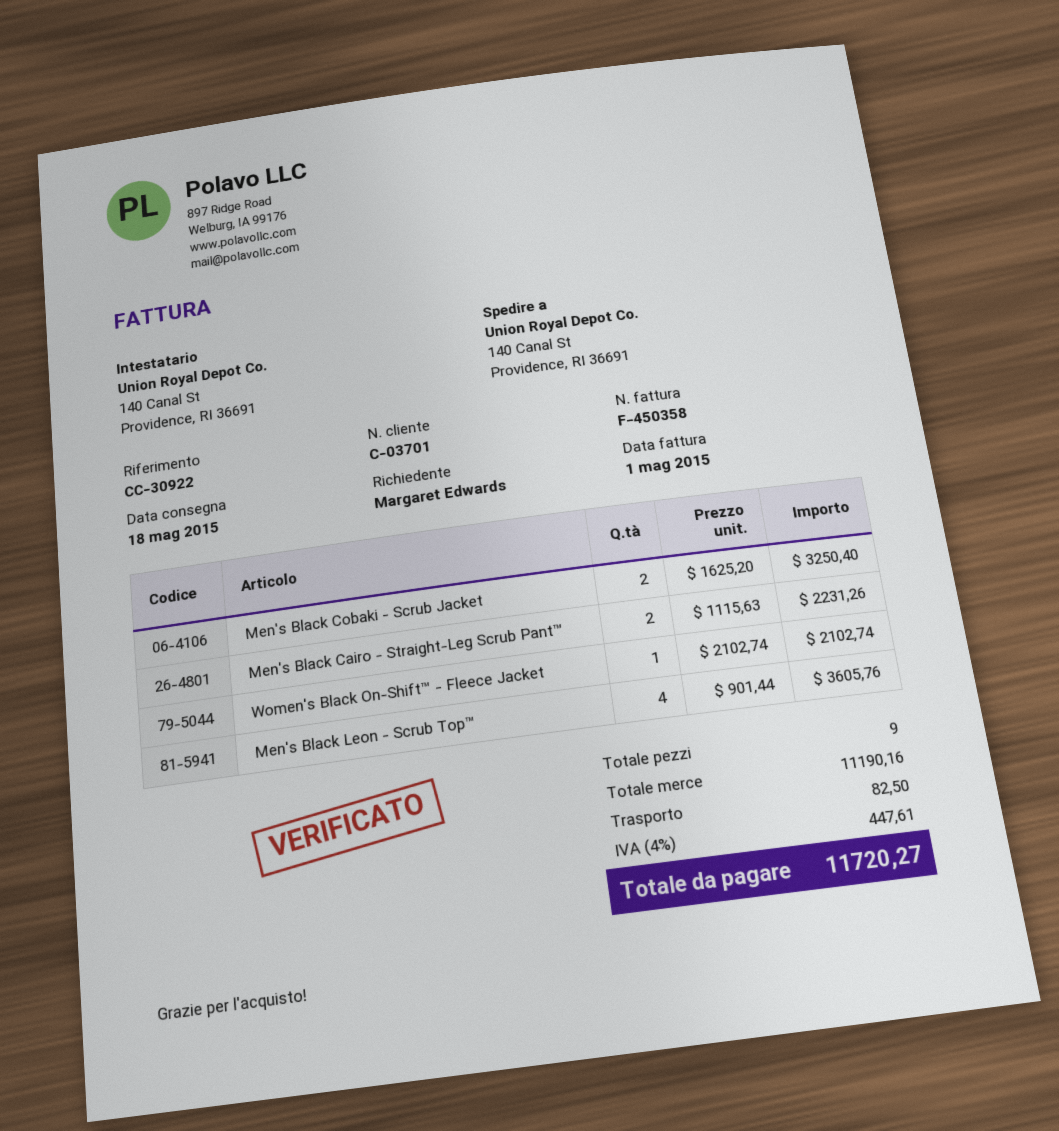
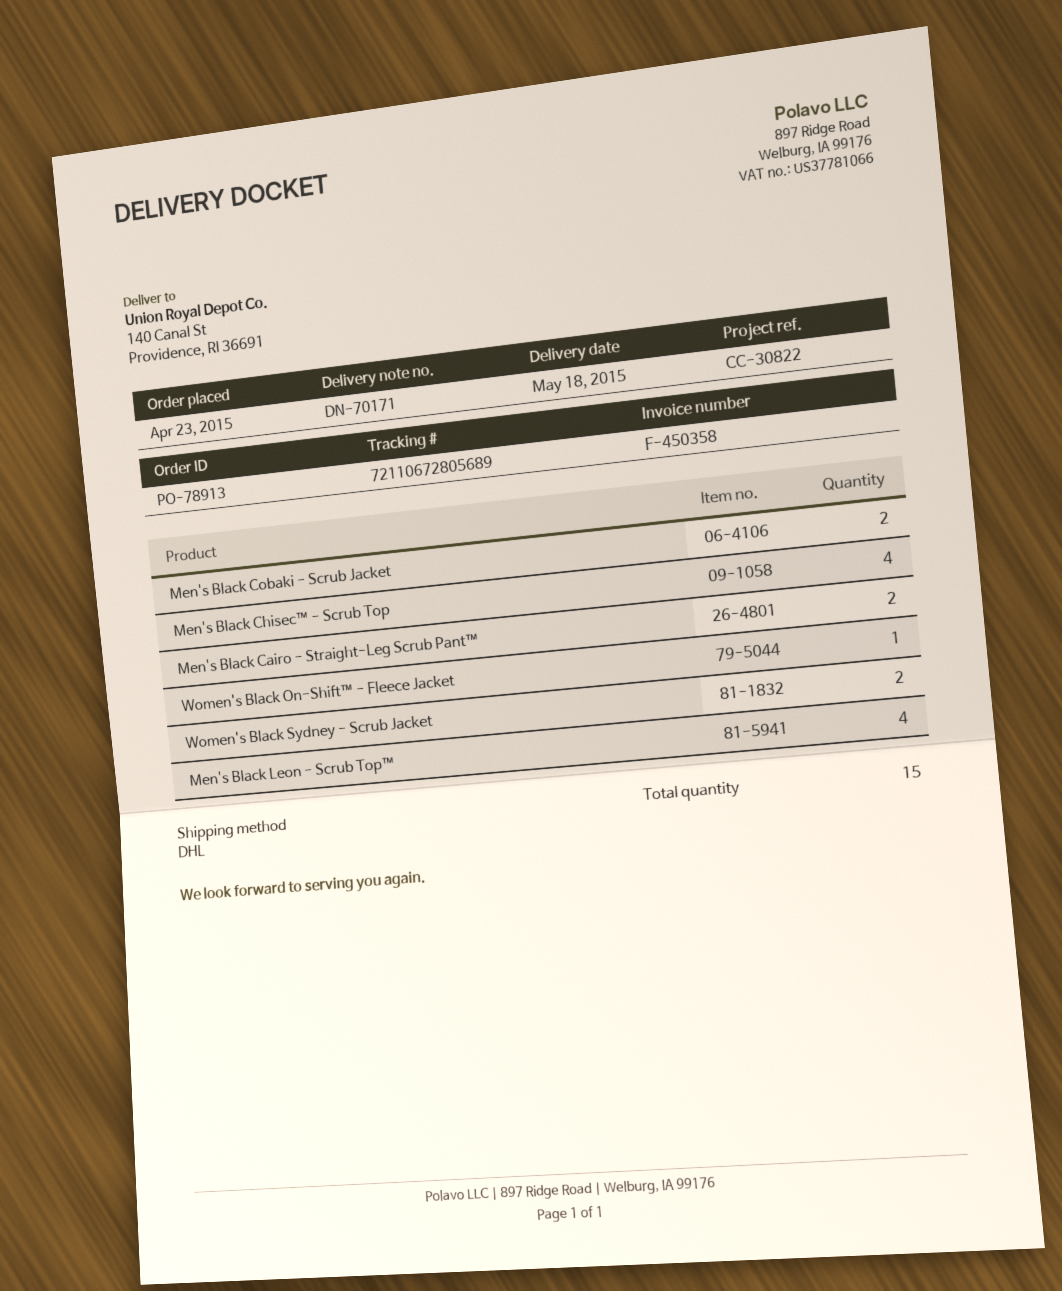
reference: CC-30922 -> CC-30822
Men's Black Chisec™ - Scrub Top: none -> 4
Women's Black Sydney - Scrub Jacket: none -> 2
total quantity: 9 -> 15

